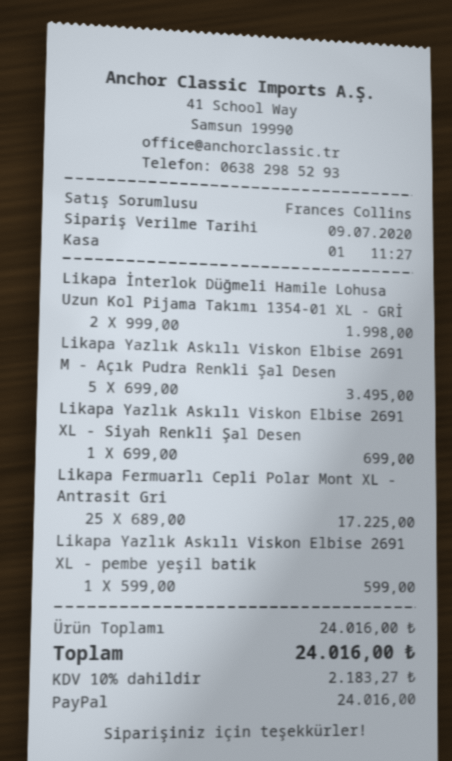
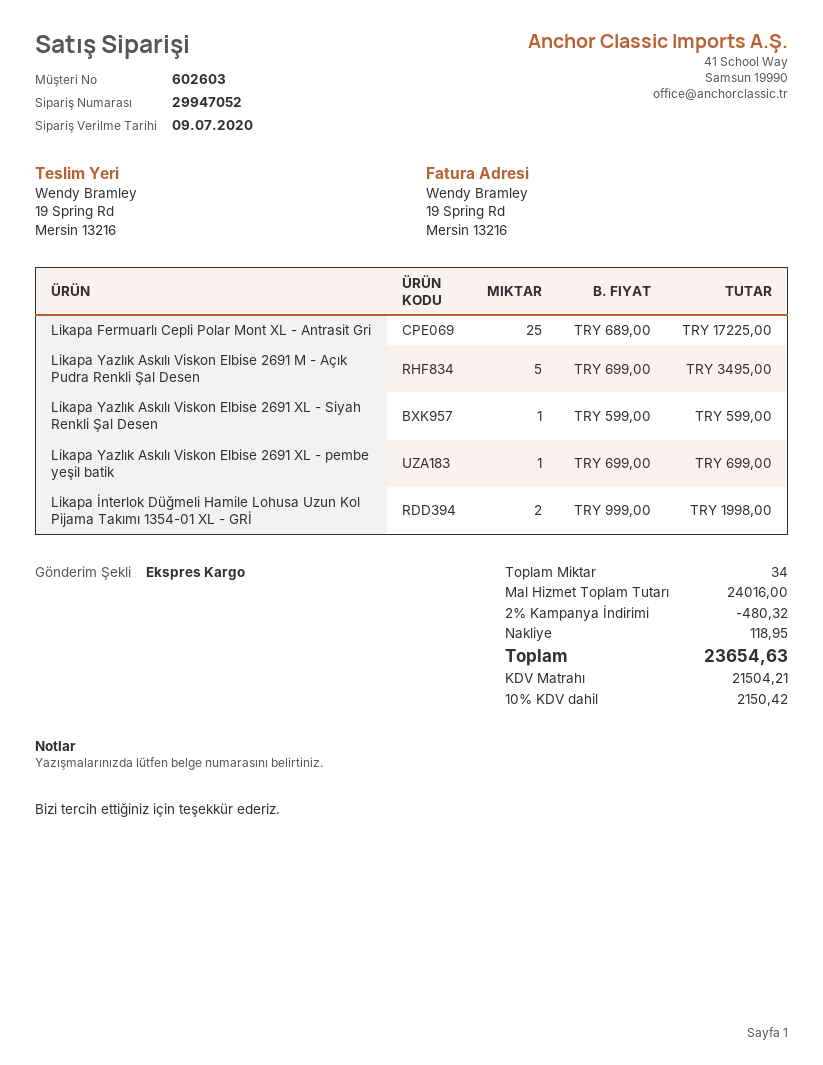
Likapa Yazlık Askılı Viskon Elbise 2691 XL - Siyah Renkli Şal Desen: 1 x 699.00 = 699.00 -> 1 x 599.00 = 599.00
Likapa Yazlık Askılı Viskon Elbise 2691 XL - pembe yeşil batik: 1 x 599.00 = 599.00 -> 1 x 699.00 = 699.00
discount: none -> 2% = 480.32
shipping: none -> 118.95
tax: 10% = 2183.27 -> 10% = 2150.42
total: 24016.00 -> 23654.63

